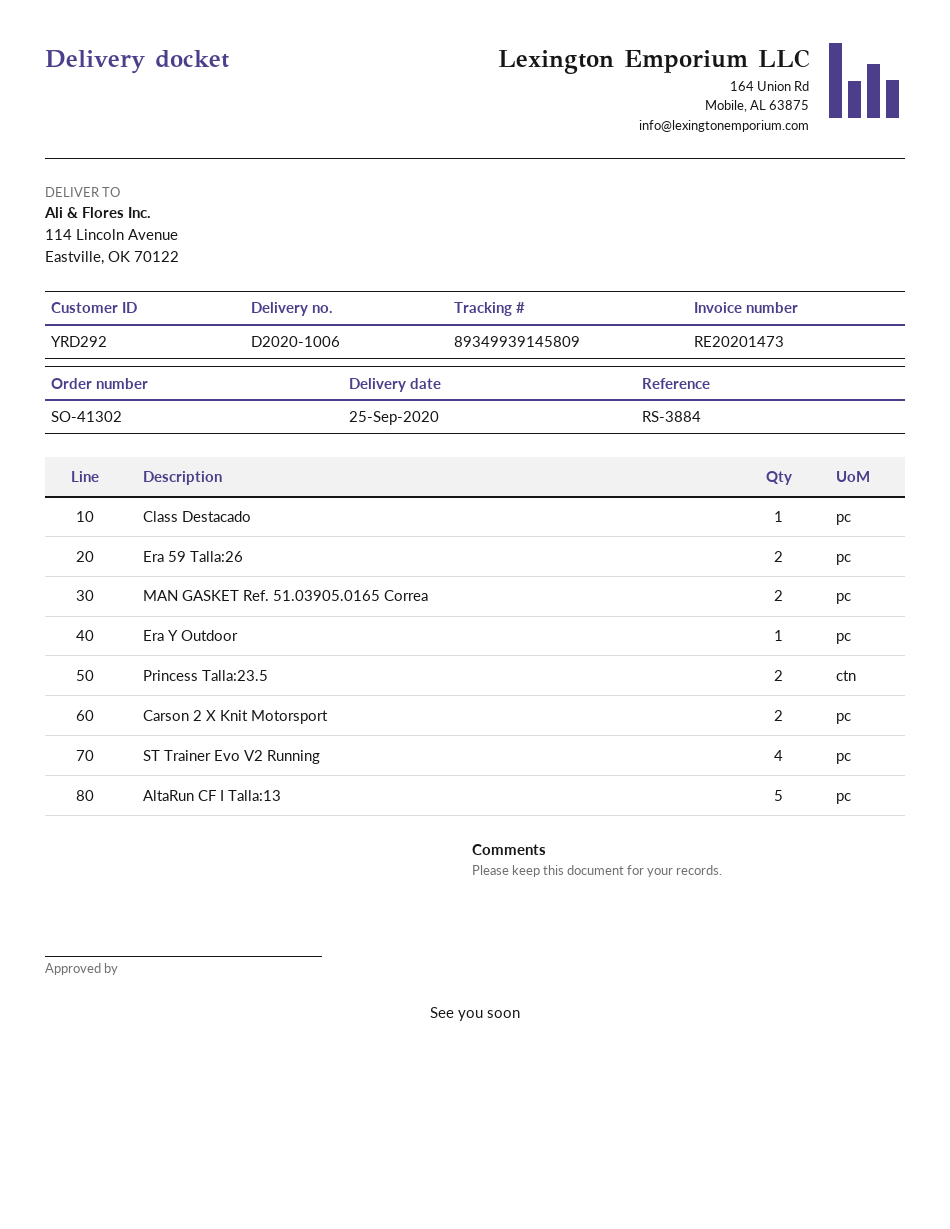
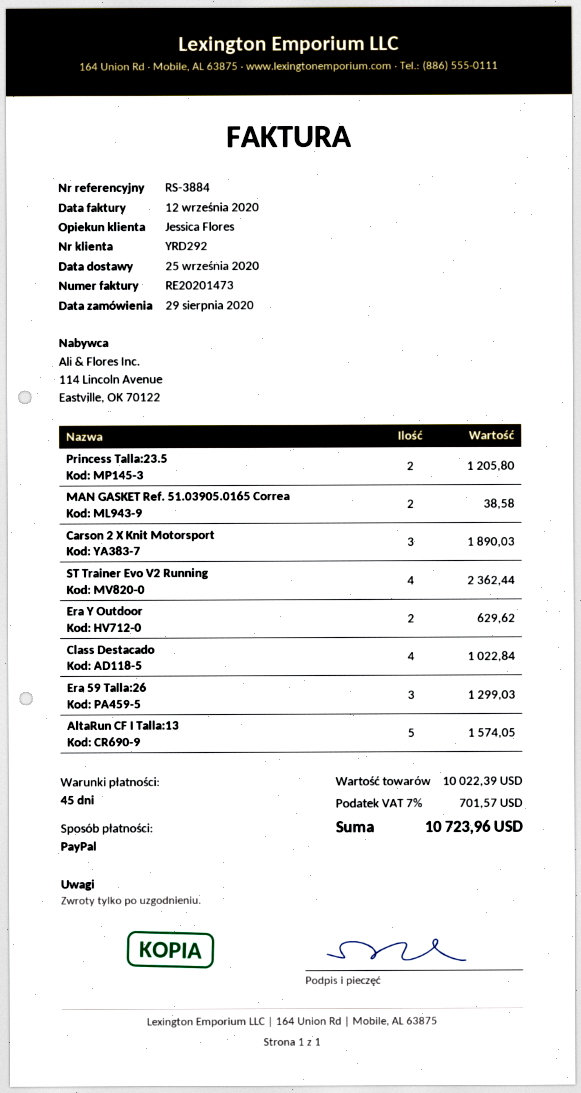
Class Destacado: 1 -> 4
Era 59 Talla:26: 2 -> 3
Era Y Outdoor: 1 -> 2
Carson 2 X Knit Motorsport: 2 -> 3

